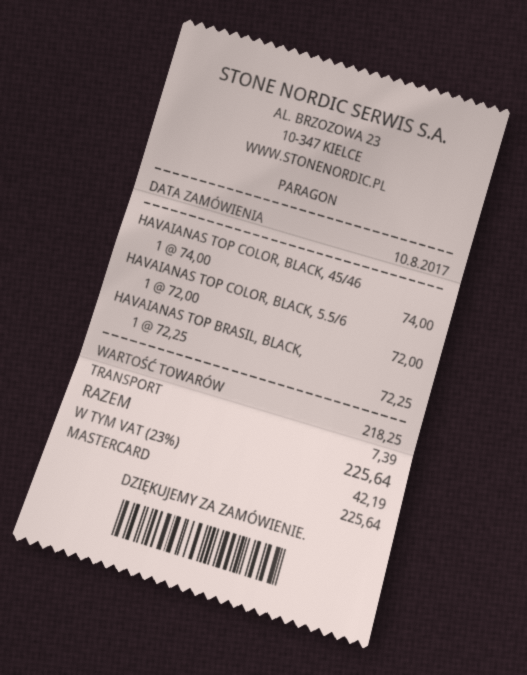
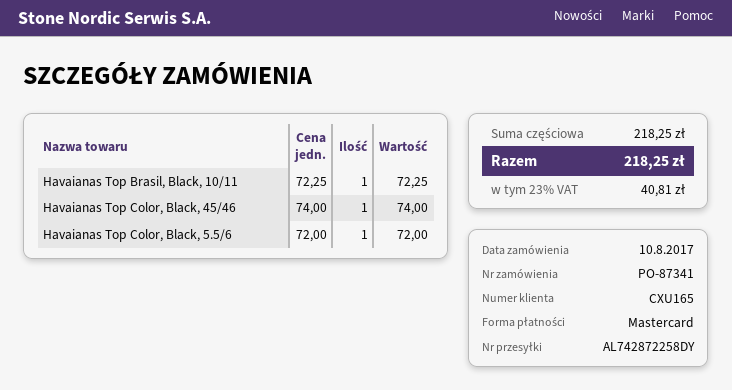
shipping: 7.39 -> none
tax: 23% = 42.19 -> 23% = 40.81
total: 225.64 -> 218.25

